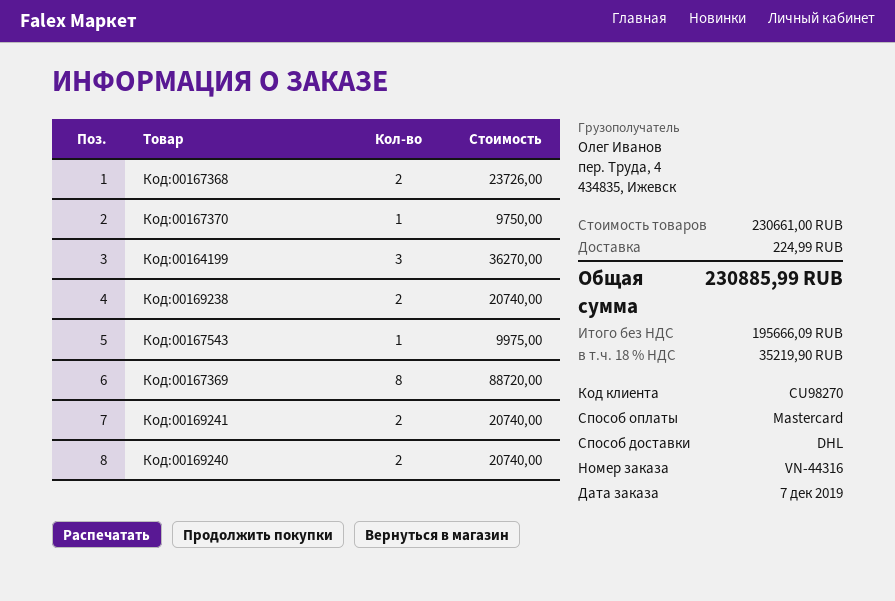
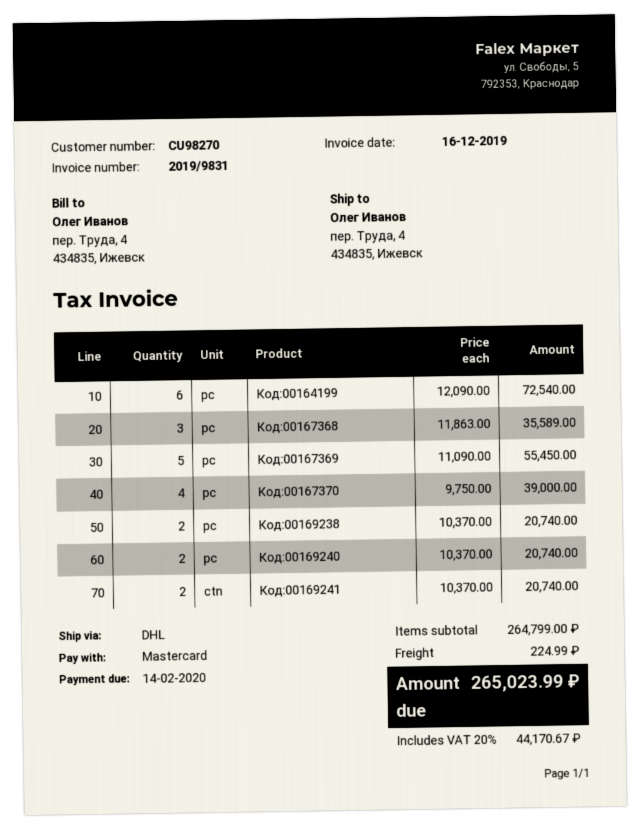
Код:00167368: 2 for 23726.00 -> 3 for 35589.00
Код:00167370: 1 for 9750.00 -> 4 for 39000.00
Код:00164199: 3 for 36270.00 -> 6 for 72540.00
Код:00167543: 1 for 9975.00 -> none
Код:00167369: 8 for 88720.00 -> 5 for 55450.00
subtotal: 230661.00 -> 264799.00
tax: 18% = 35219.90 -> 20% = 44170.67
total: 230885.99 -> 265023.99

